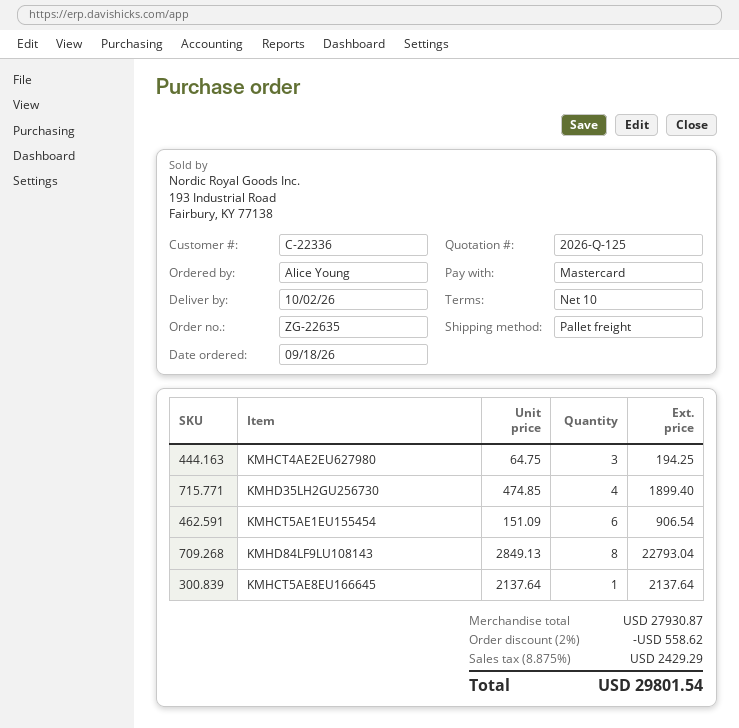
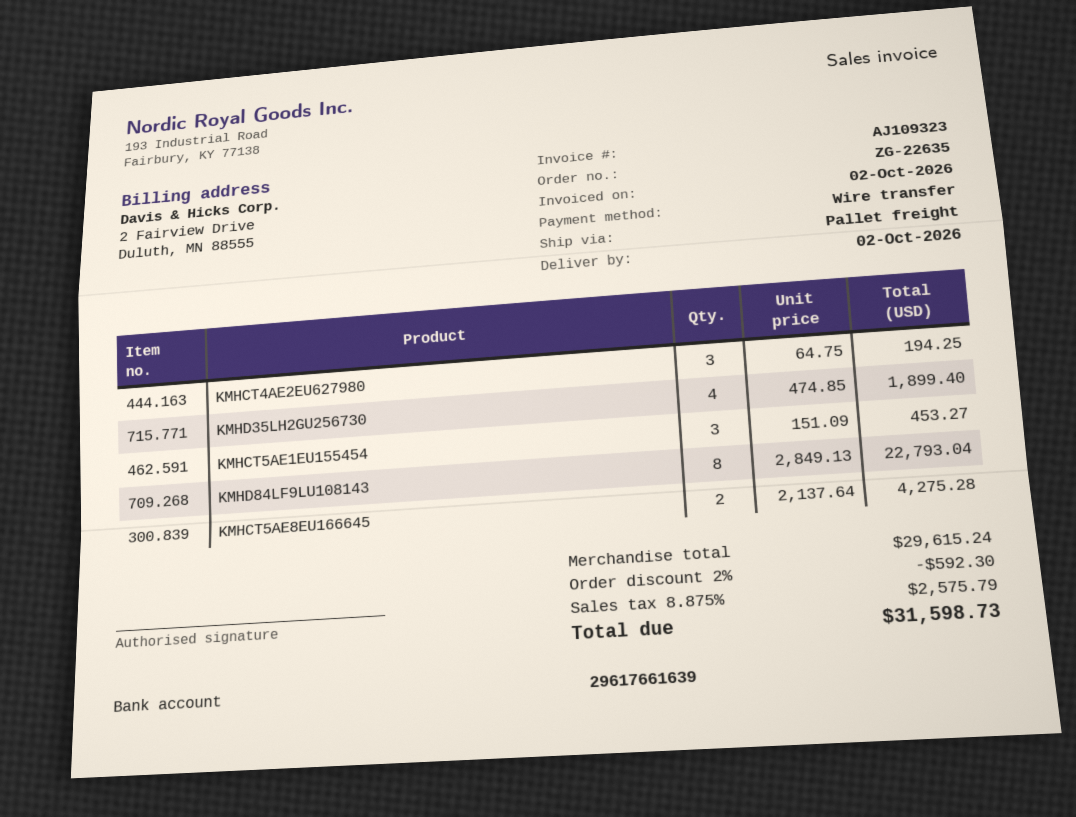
payment method: Mastercard -> bank transfer
KMHCT5AE1EU155454: 6 x 151.09 = 906.54 -> 3 x 151.09 = 453.27
KMHCT5AE8EU166645: 1 x 2137.64 = 2137.64 -> 2 x 2137.64 = 4275.28
subtotal: 27930.87 -> 29615.24
discount: 2% = 558.62 -> 2% = 592.30
tax: 8.875% = 2429.29 -> 8.875% = 2575.79
total: 29801.54 -> 31598.73

